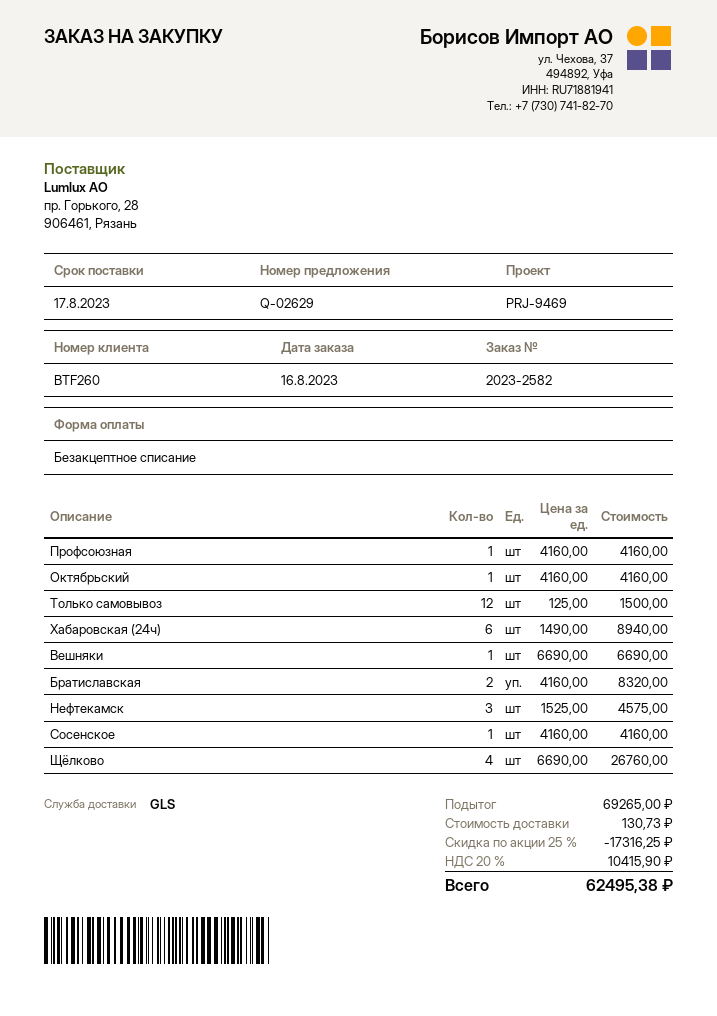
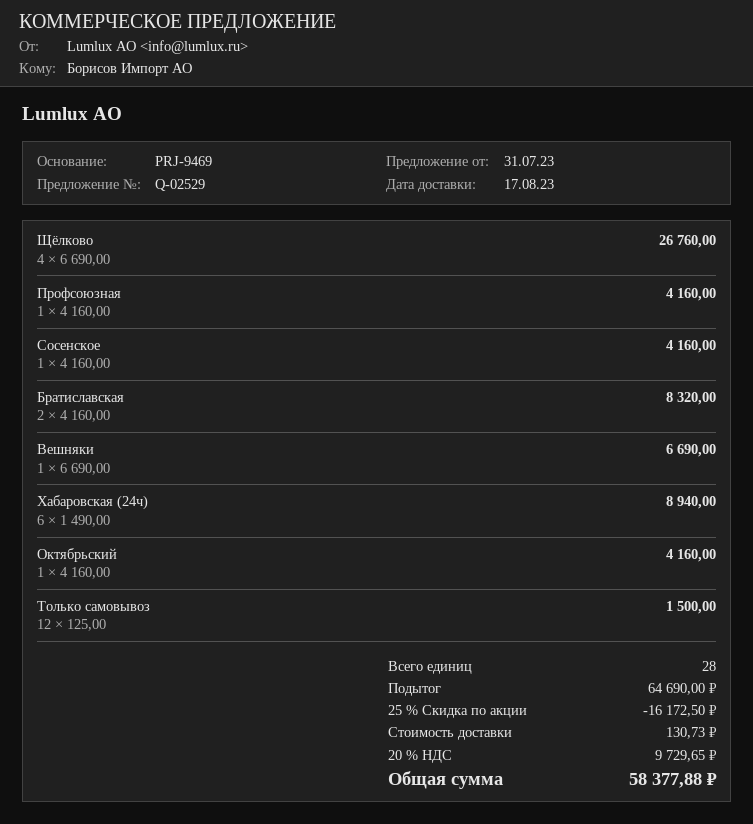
quote number: Q-02629 -> Q-02529
Нефтекамск: 3 x 1525.00 = 4575.00 -> none
subtotal: 69265.00 -> 64690.00
discount: 25% = 17316.25 -> 25% = 16172.50
tax: 20% = 10415.90 -> 20% = 9729.65
total: 62495.38 -> 58377.88

